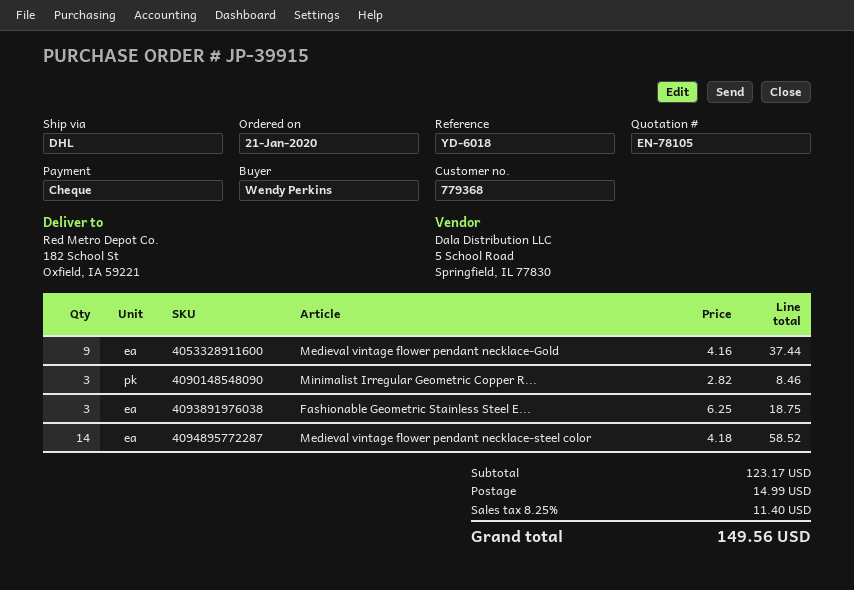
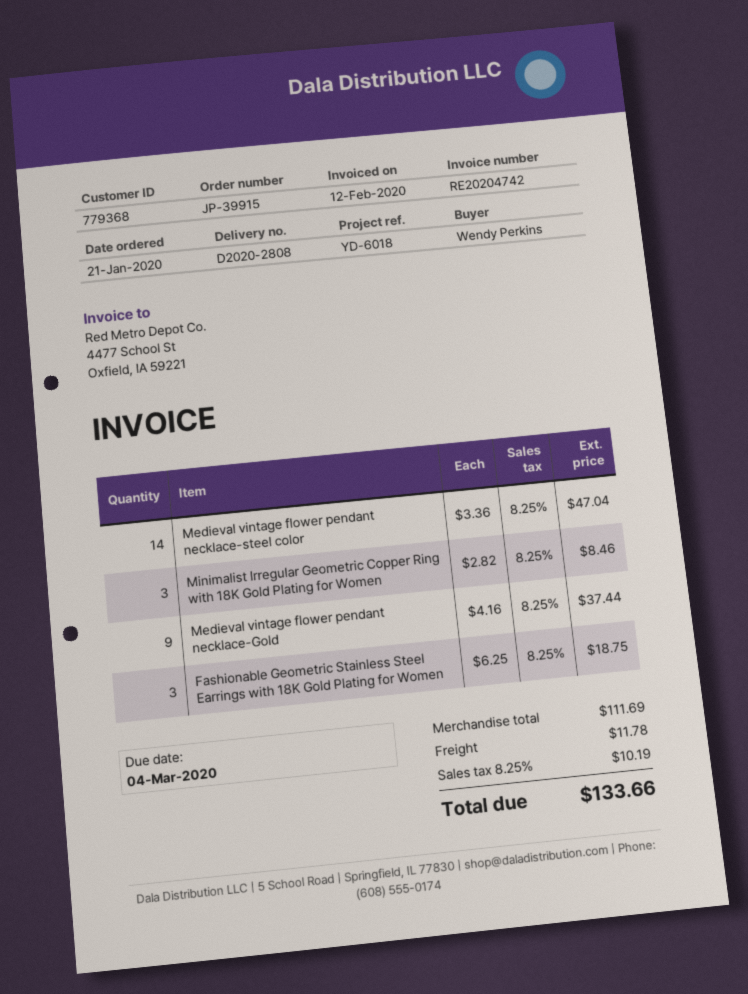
Medieval vintage flower pendant necklace-steel color: 14 x 4.18 = 58.52 -> 14 x 3.36 = 47.04
subtotal: 123.17 -> 111.69
shipping: 14.99 -> 11.78
tax: 8.25% = 11.40 -> 8.25% = 10.19
total: 149.56 -> 133.66

